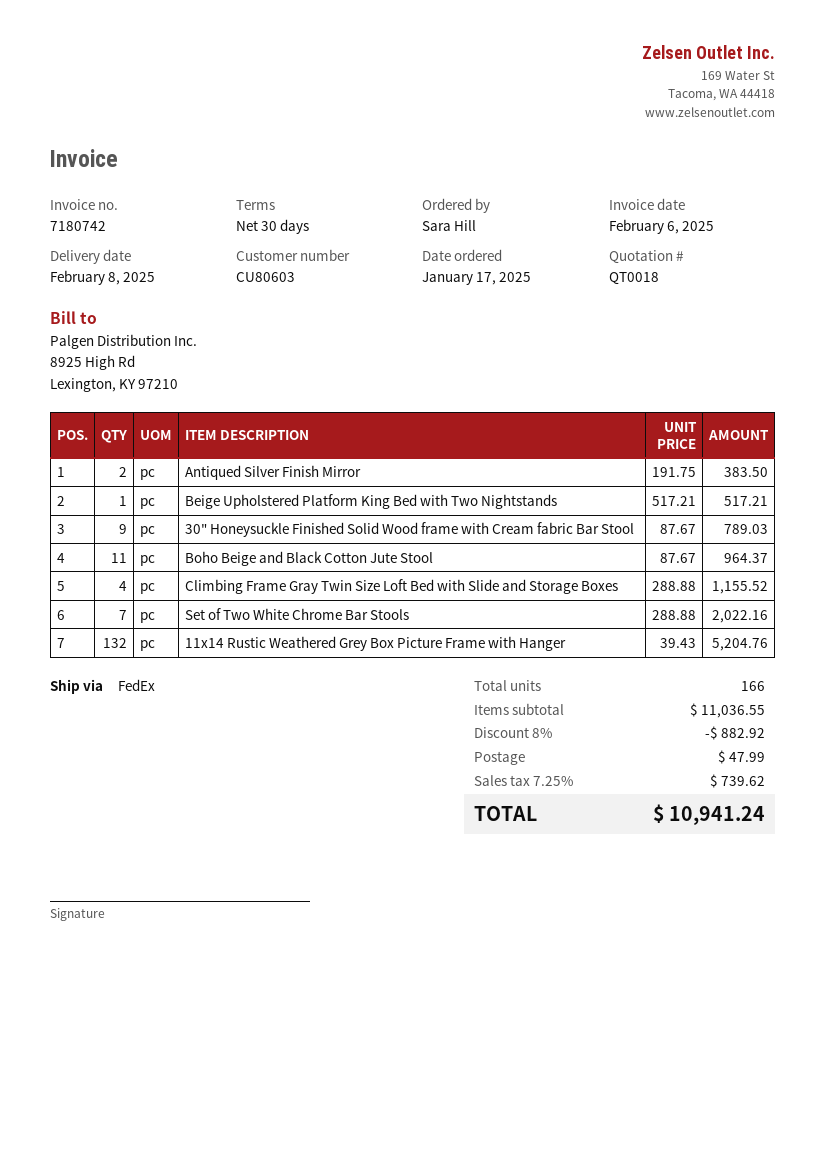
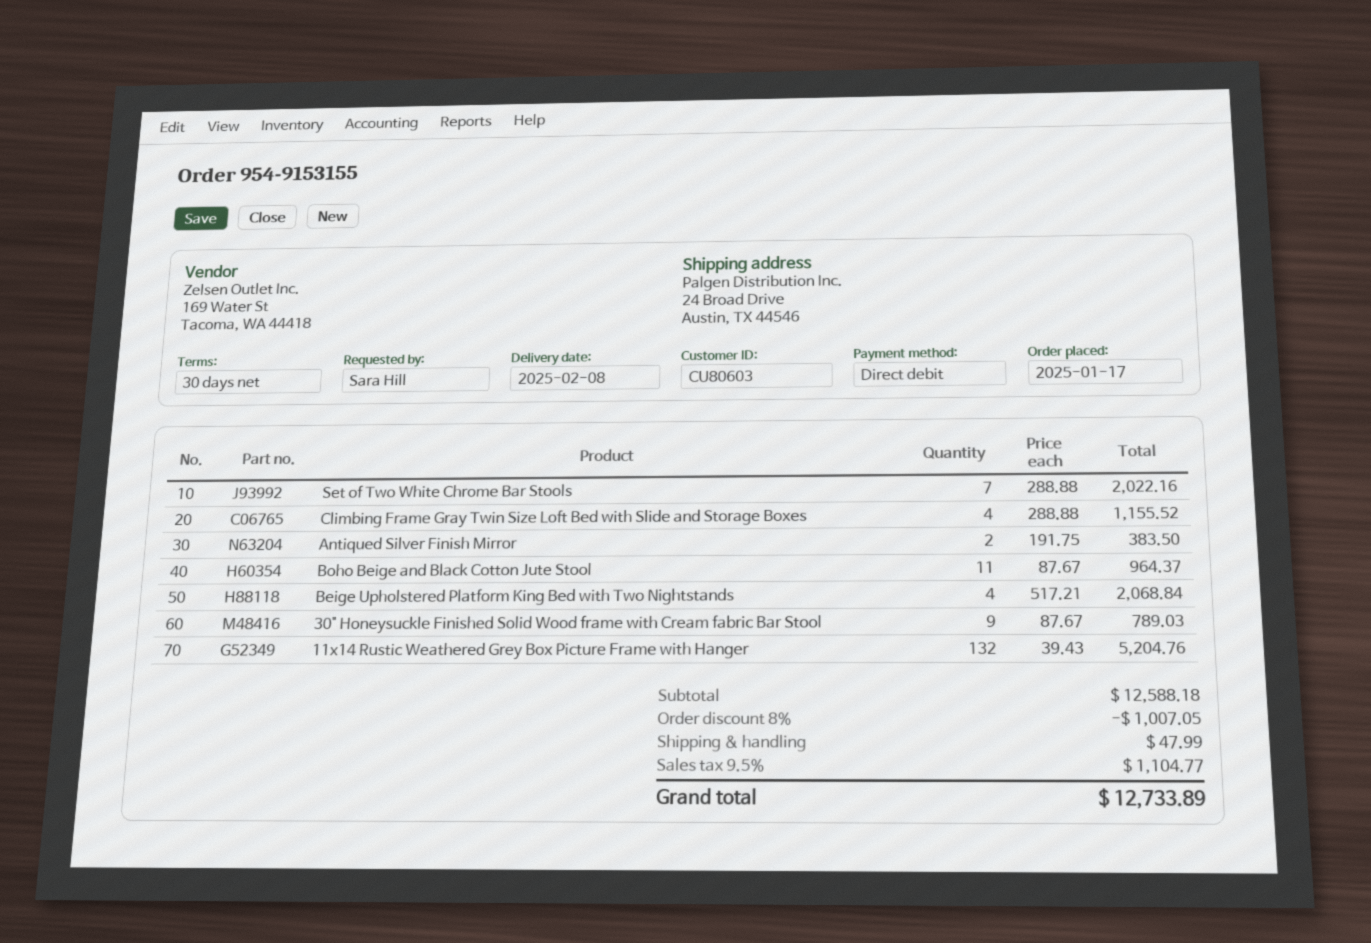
Beige Upholstered Platform King Bed with Two Nightstands: 1 x 517.21 = 517.21 -> 4 x 517.21 = 2068.84
subtotal: 11036.55 -> 12588.18
discount: 8% = 882.92 -> 8% = 1007.05
tax: 7.25% = 739.62 -> 9.5% = 1104.77
total: 10941.24 -> 12733.89

